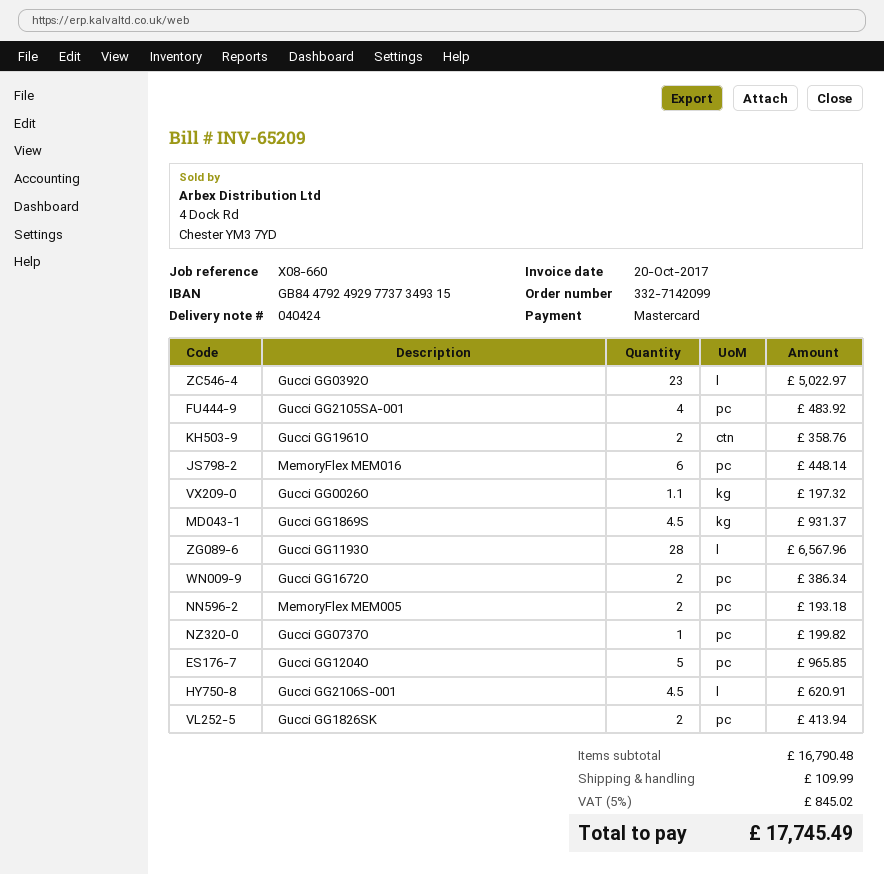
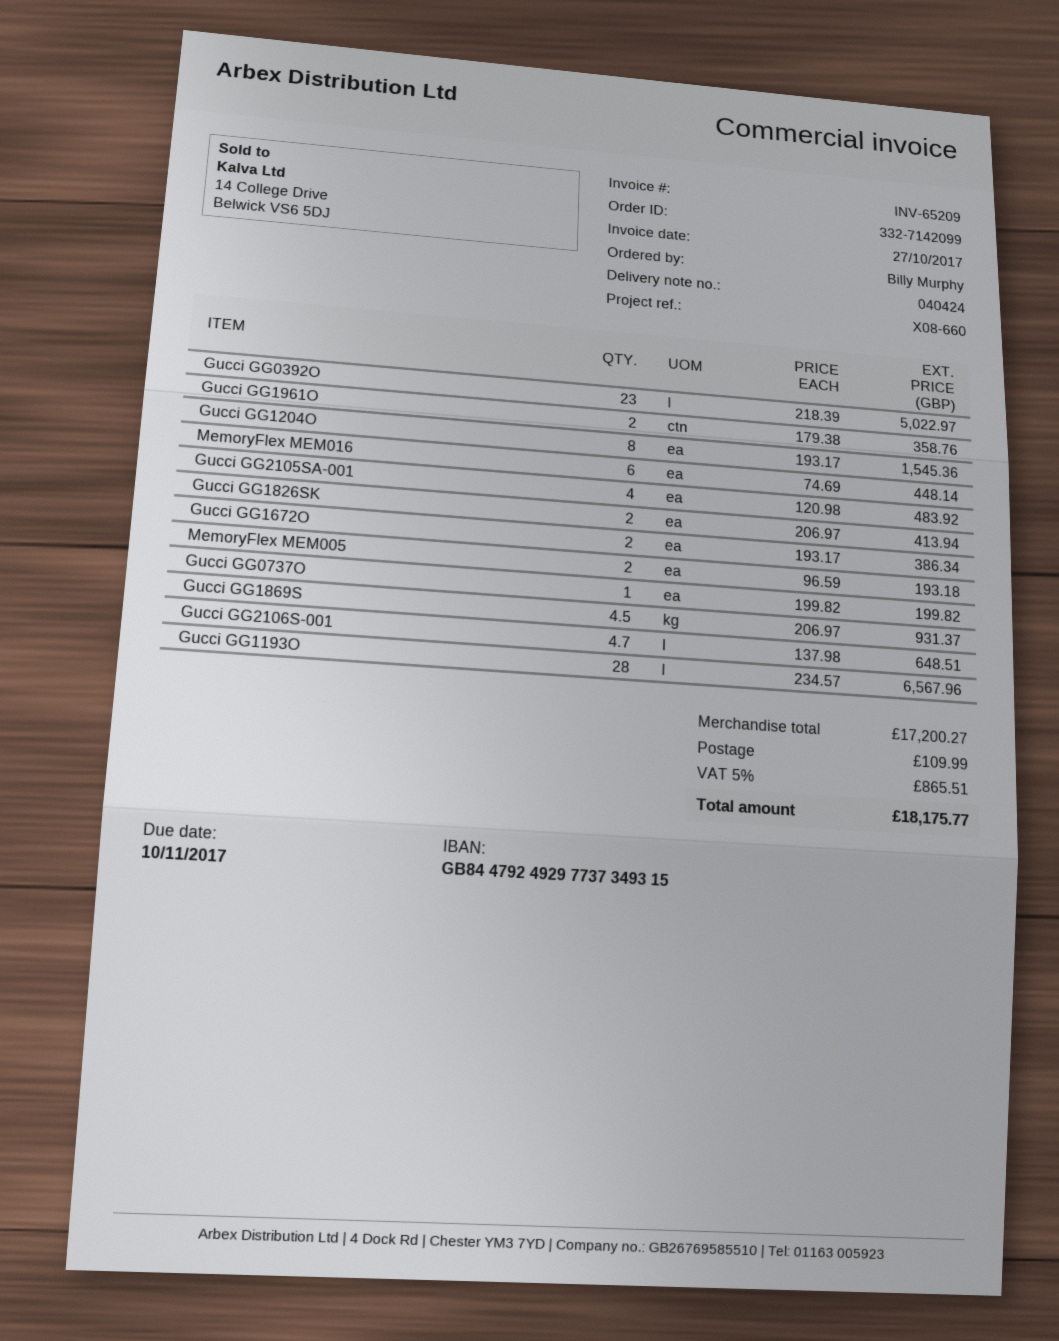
invoice date: 2017-10-20 -> 2017-10-27
Gucci GG0026O: 1.1 for 197.32 -> none
Gucci GG1204O: 5 for 965.85 -> 8 for 1545.36
Gucci GG2106S-001: 4.5 for 620.91 -> 4.7 for 648.51
subtotal: 16790.48 -> 17200.27
tax: 5% = 845.02 -> 5% = 865.51
total: 17745.49 -> 18175.77

